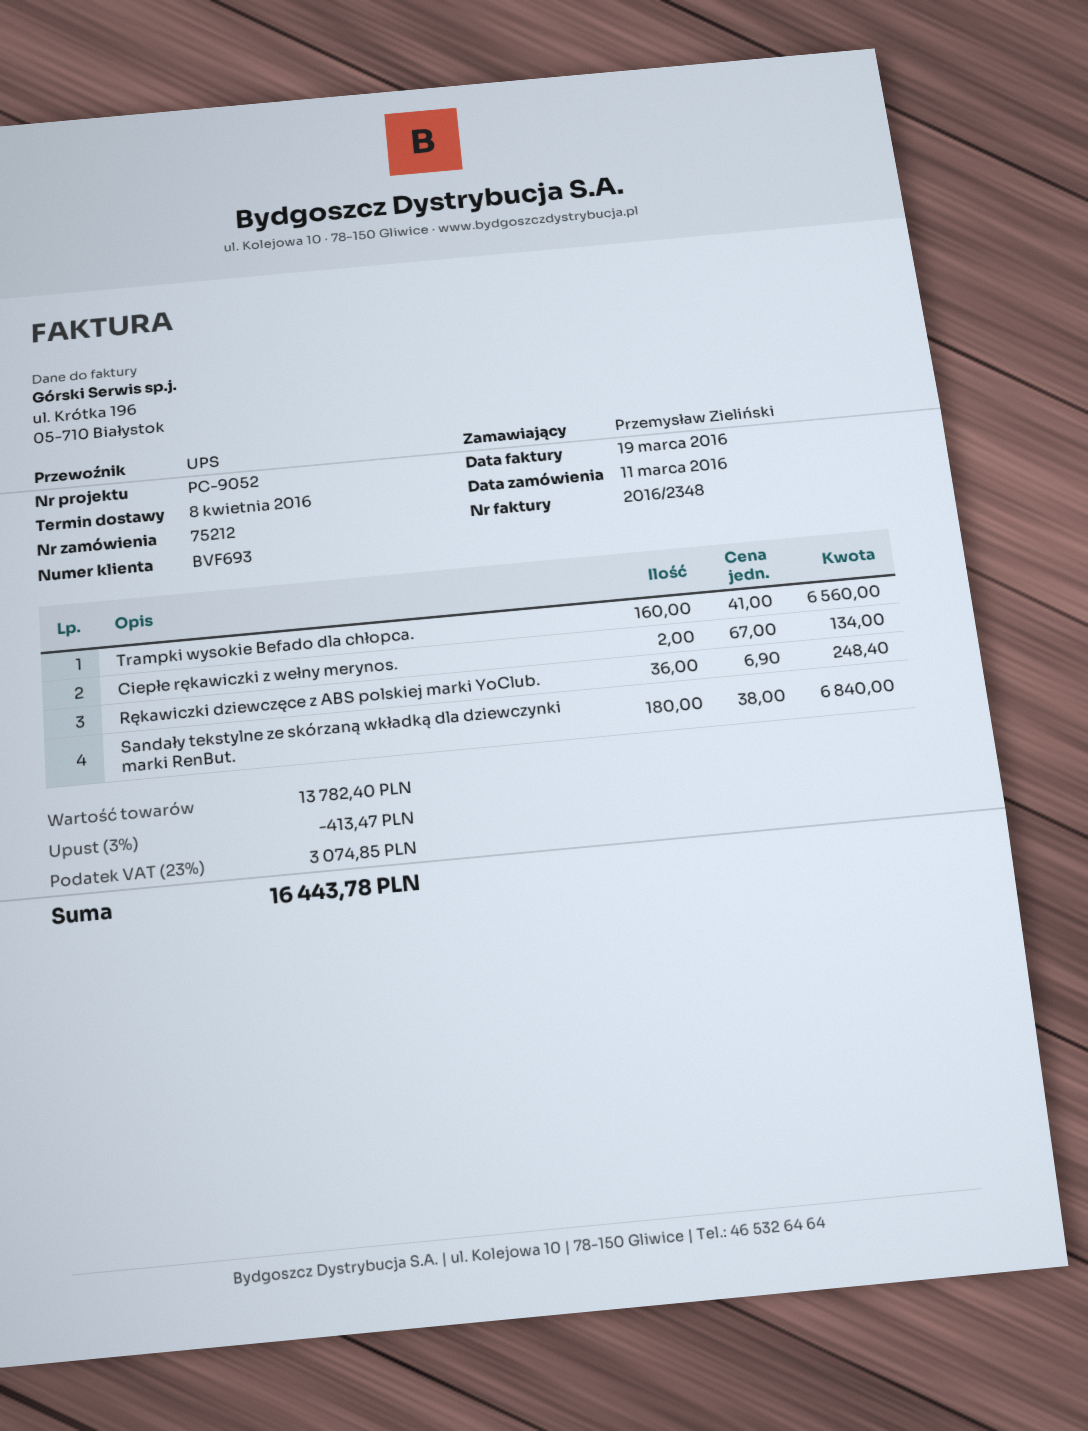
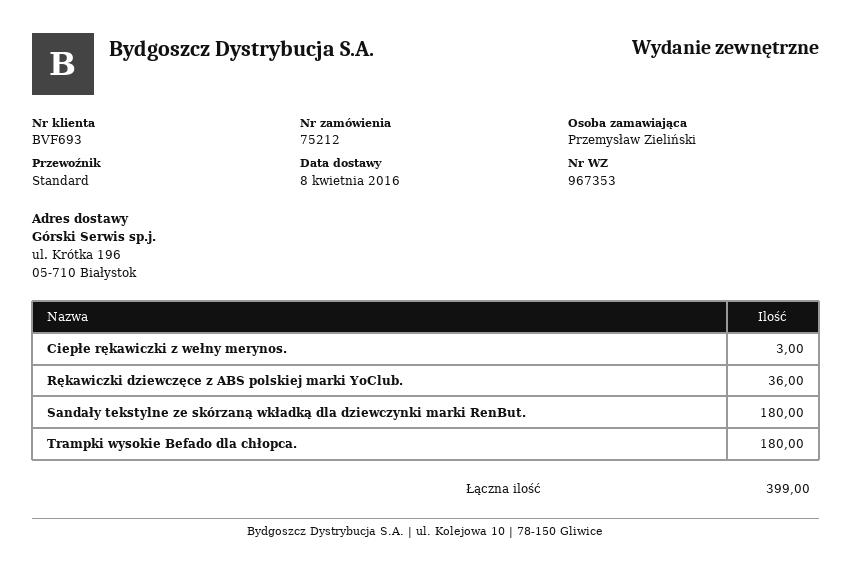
shipping method: UPS -> standard
Trampki wysokie Befado dla chłopca.: 160 -> 180
Ciepłe rękawiczki z wełny merynos.: 2 -> 3

